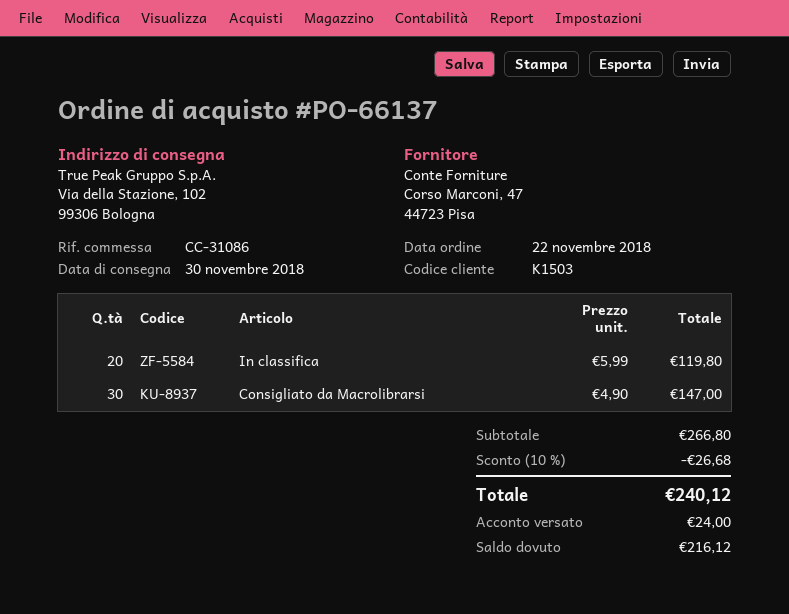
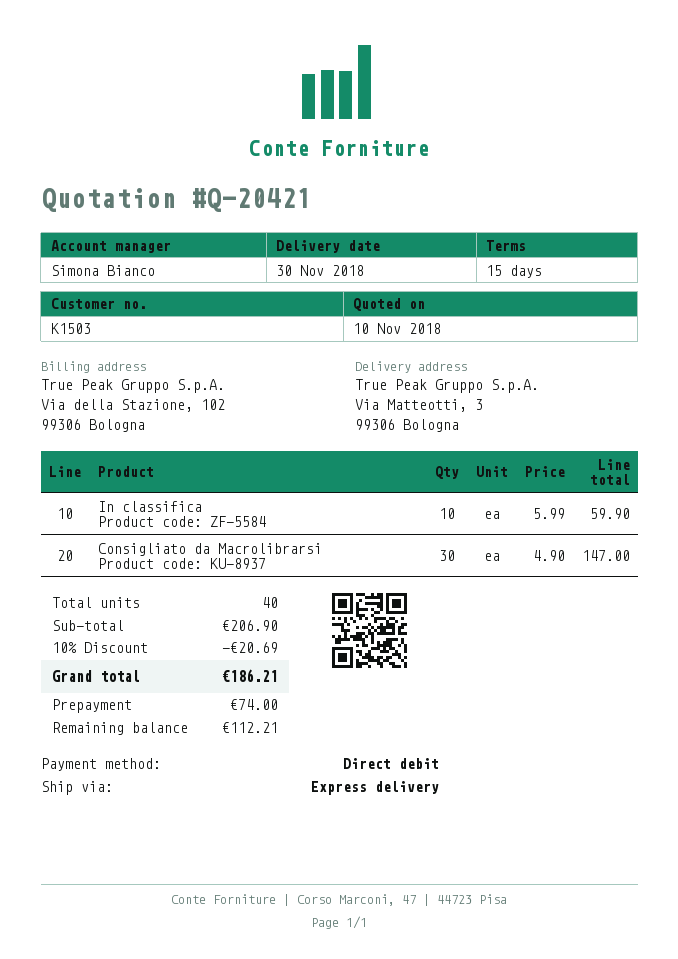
ship to: Via della Stazione, 102, 99306 Bologna -> Via Matteotti, 3, 99306 Bologna
In classifica: 20 x 5.99 = 119.80 -> 10 x 5.99 = 59.90
subtotal: 266.80 -> 206.90
discount: 10% = 26.68 -> 10% = 20.69
total: 240.12 -> 186.21
deposit: 24.00 -> 74.00
balance: 216.12 -> 112.21

